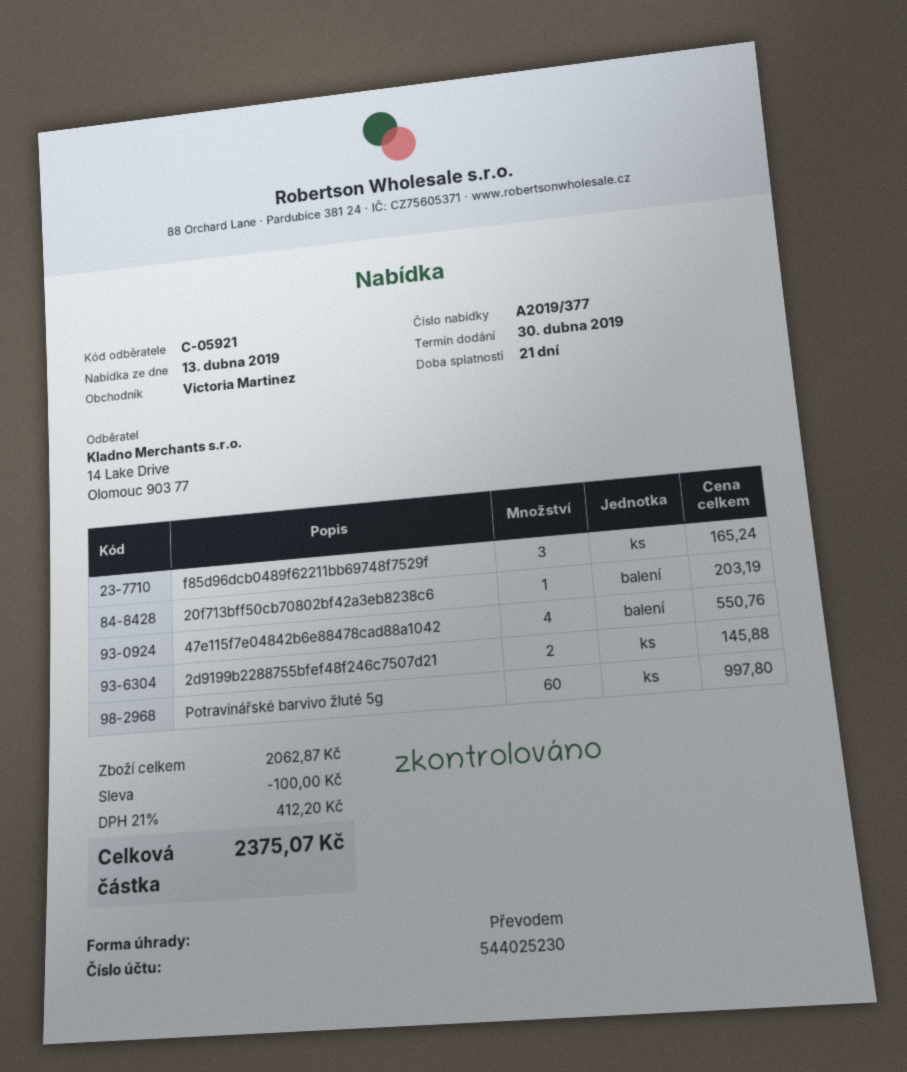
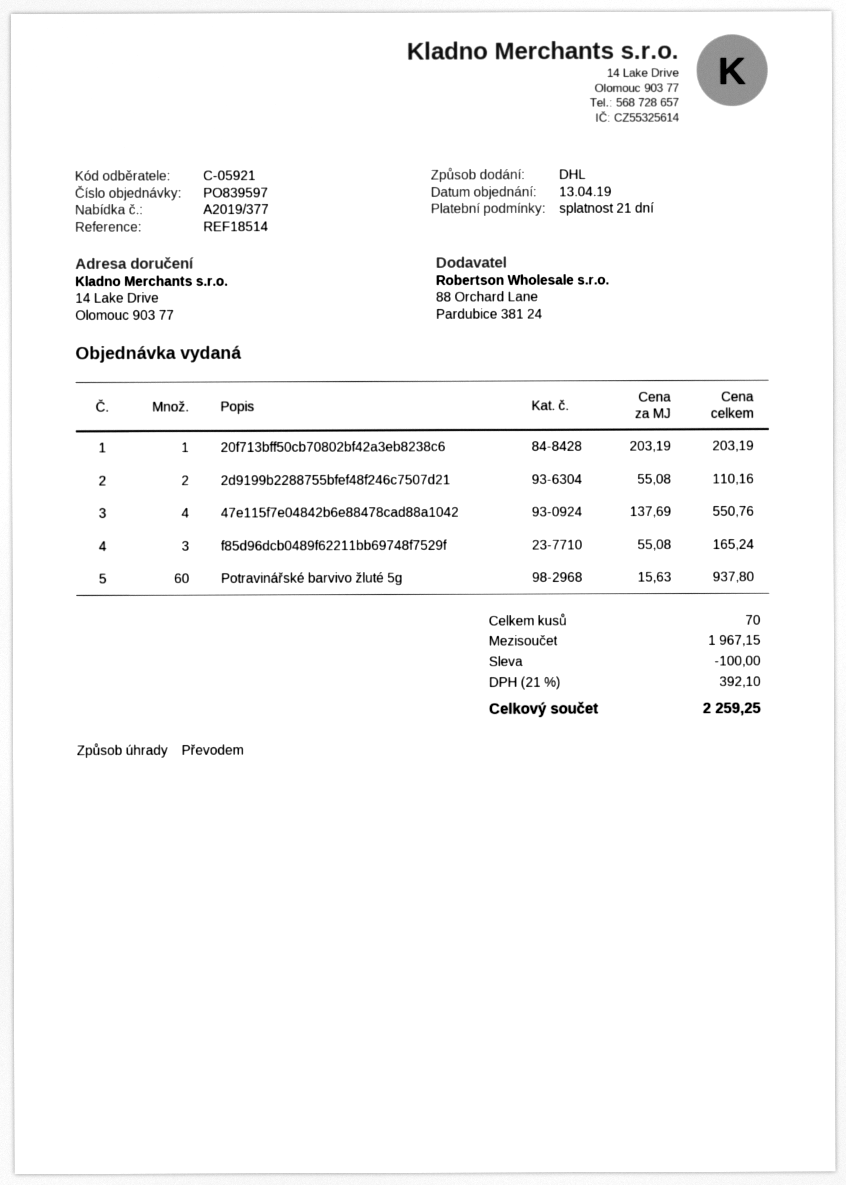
2d9199b2288755bfef48f246c7507d21: 2 for 145.88 -> 2 for 110.16
Potravinářské barvivo žluté 5g: 60 for 997.80 -> 60 for 937.80
subtotal: 2062.87 -> 1967.15
tax: 21% = 412.20 -> 21% = 392.10
total: 2375.07 -> 2259.25

